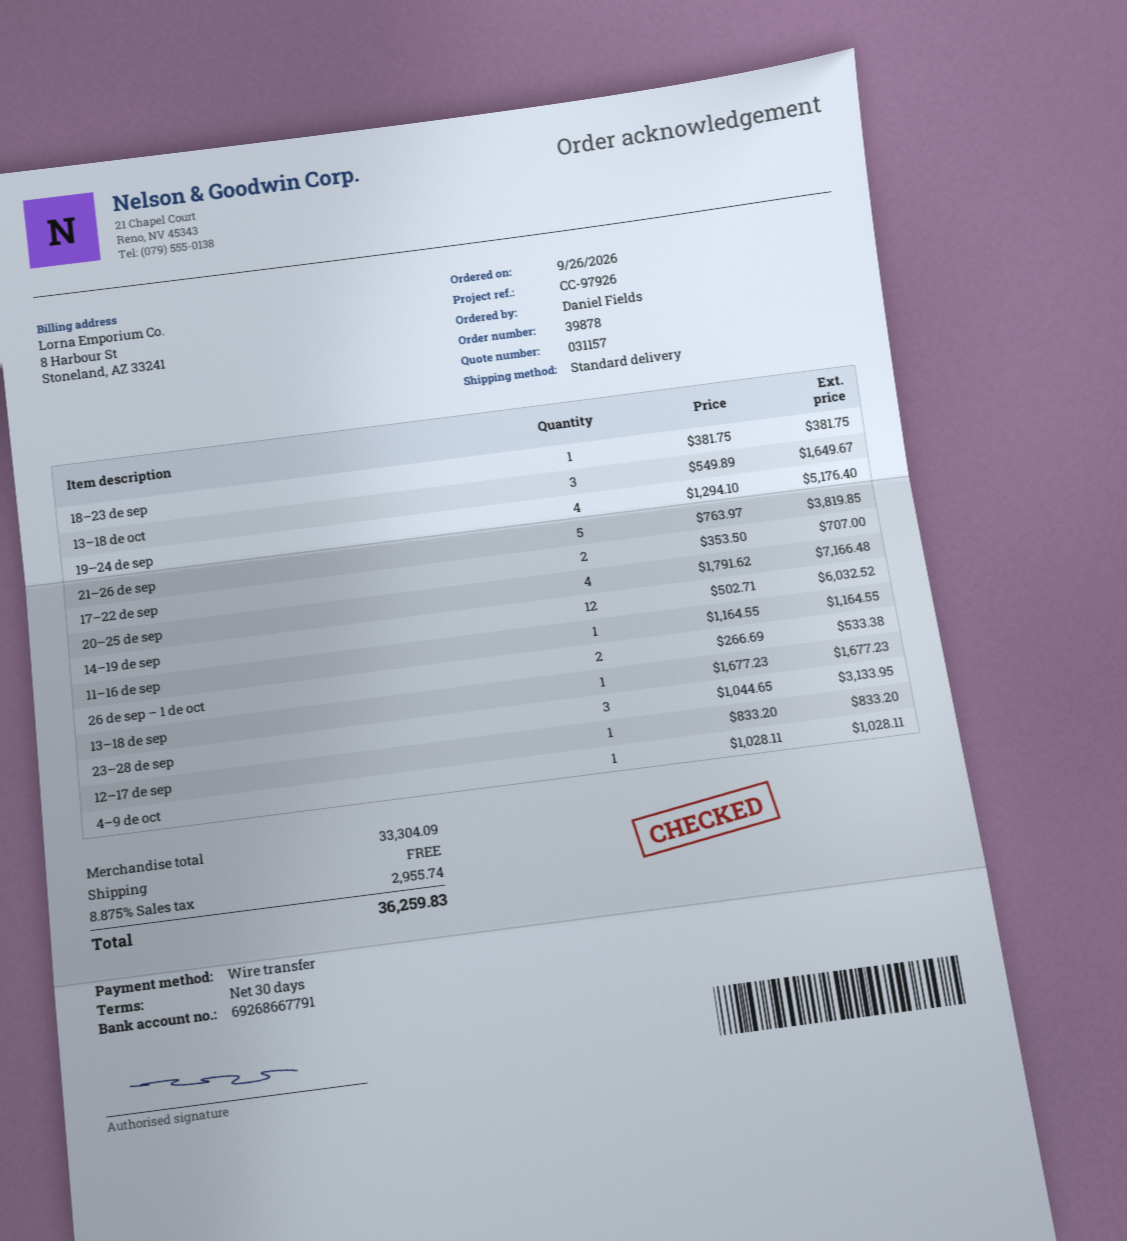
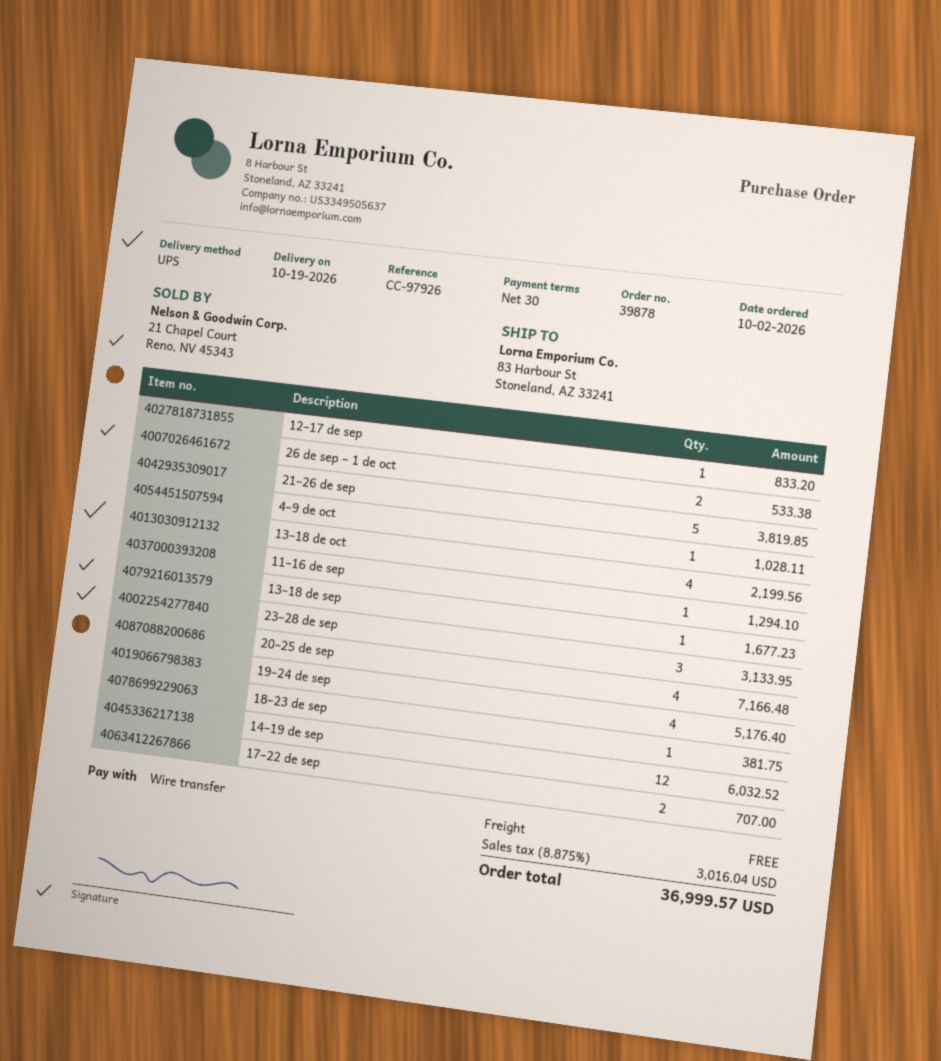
order date: 2026-09-26 -> 2026-10-02
shipping method: standard -> UPS
13–18 de oct: 3 for 1649.67 -> 4 for 2199.56
11–16 de sep: 1 for 1164.55 -> 1 for 1294.10
tax: 8.875% = 2955.74 -> 8.875% = 3016.04
total: 36259.83 -> 36999.57

